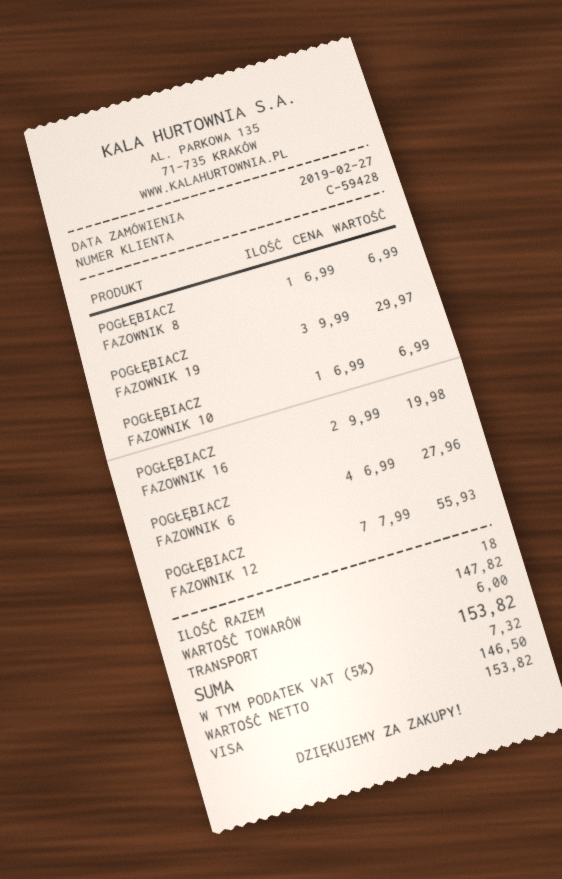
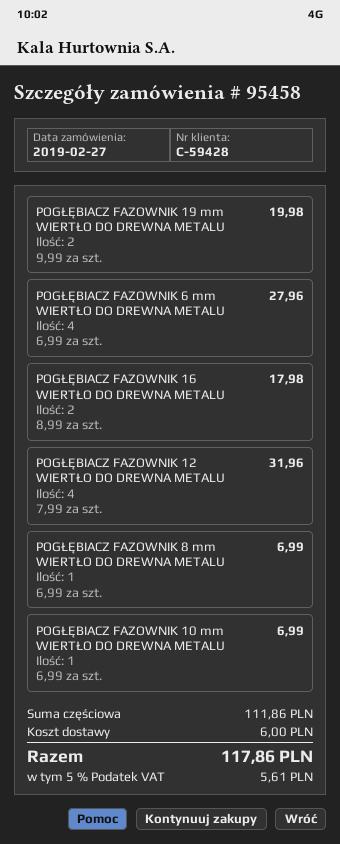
POGŁĘBIACZ FAZOWNIK 19: 3 x 9.99 = 29.97 -> 2 x 9.99 = 19.98
POGŁĘBIACZ FAZOWNIK 16: 2 x 9.99 = 19.98 -> 2 x 8.99 = 17.98
POGŁĘBIACZ FAZOWNIK 12: 7 x 7.99 = 55.93 -> 4 x 7.99 = 31.96
subtotal: 147.82 -> 111.86
tax: 5% = 7.32 -> 5% = 5.61
total: 153.82 -> 117.86

